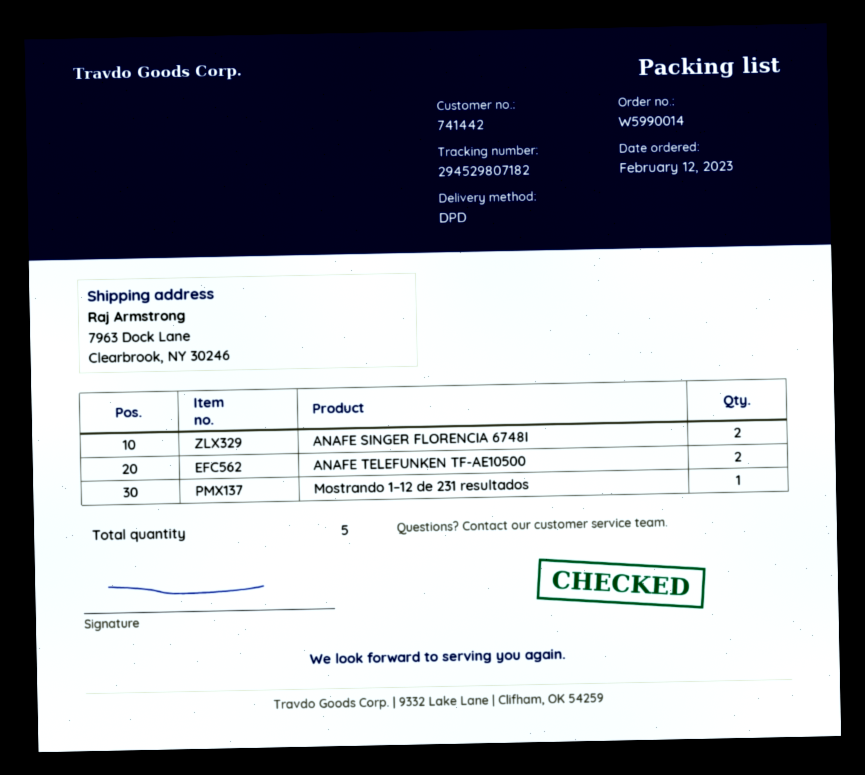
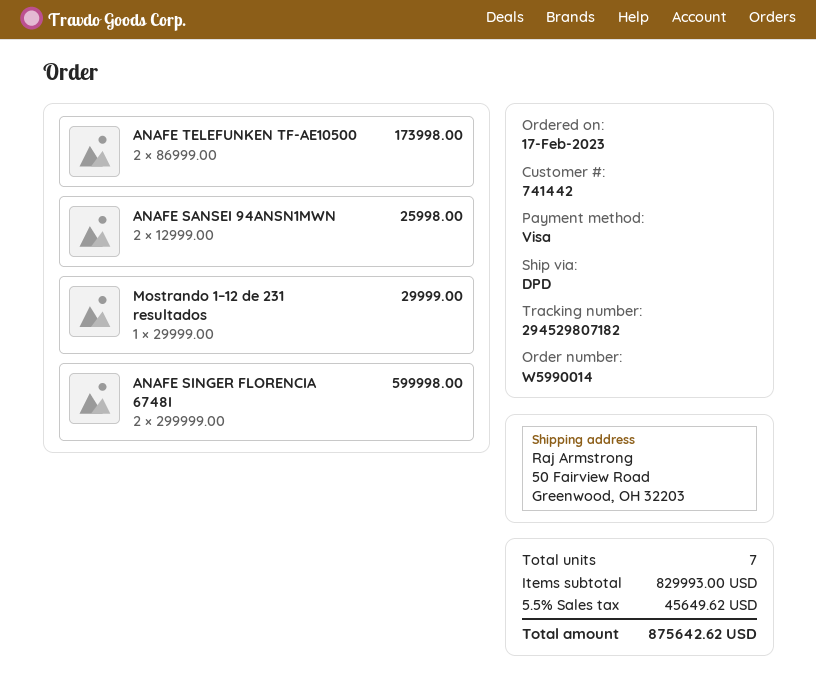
order date: 2023-02-12 -> 2023-02-17
ship to: 7963 Dock Lane, Clearbrook, NY 30246 -> 50 Fairview Road, Greenwood, OH 32203
ANAFE SANSEI 94ANSN1MWN: none -> 2
total quantity: 5 -> 7

